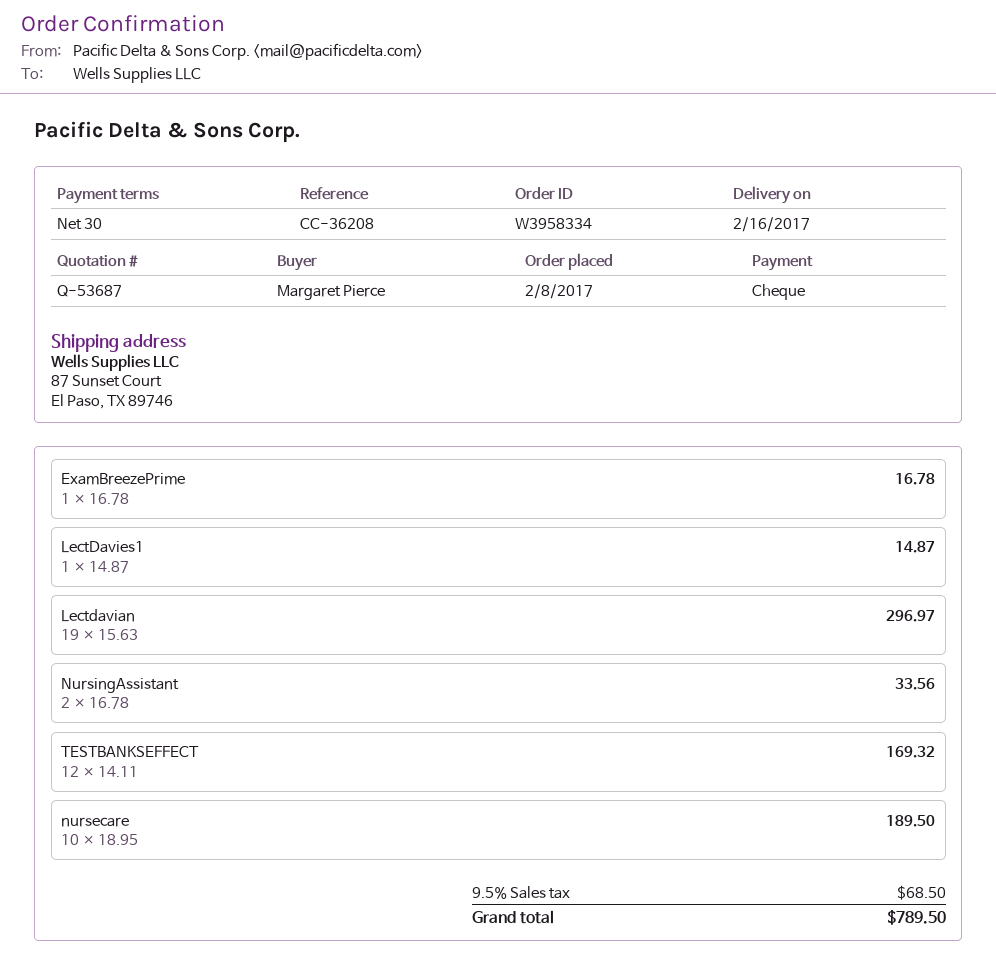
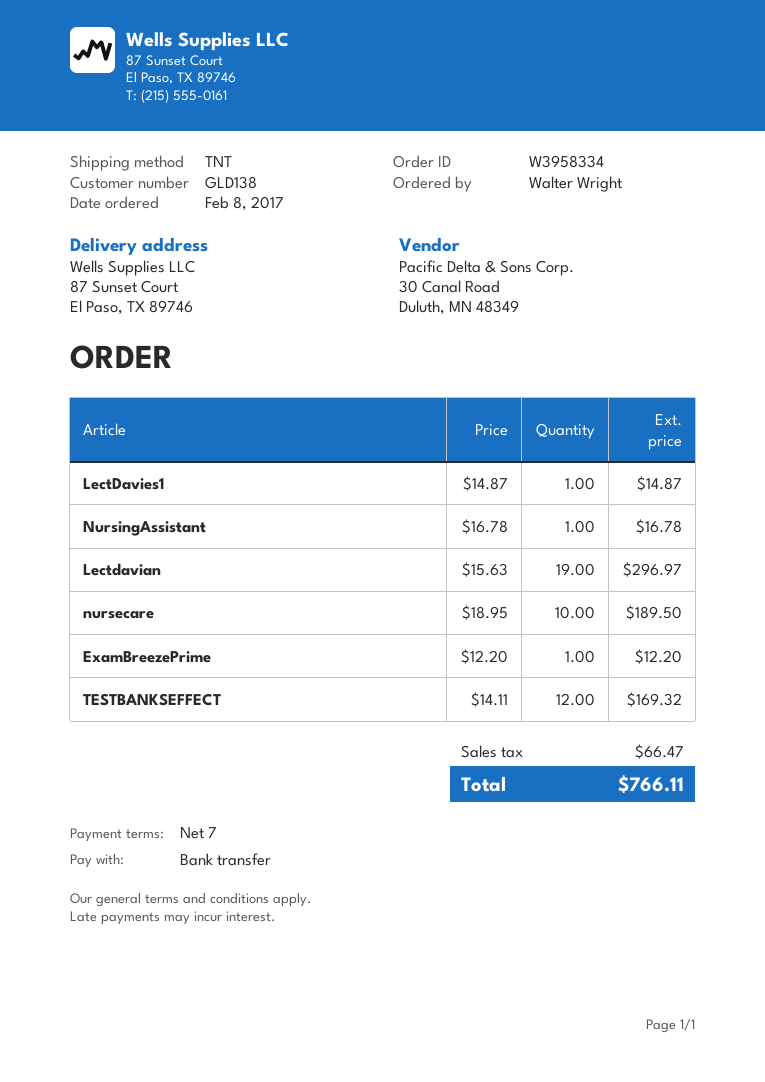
payment terms: 30 days -> 7 days
ordered by: Margaret Pierce -> Walter Wright
payment method: cheque -> bank transfer
ExamBreezePrime: 1 x 16.78 = 16.78 -> 1 x 12.20 = 12.20
NursingAssistant: 2 x 16.78 = 33.56 -> 1 x 16.78 = 16.78
tax: 68.50 -> 66.47
total: 789.50 -> 766.11

